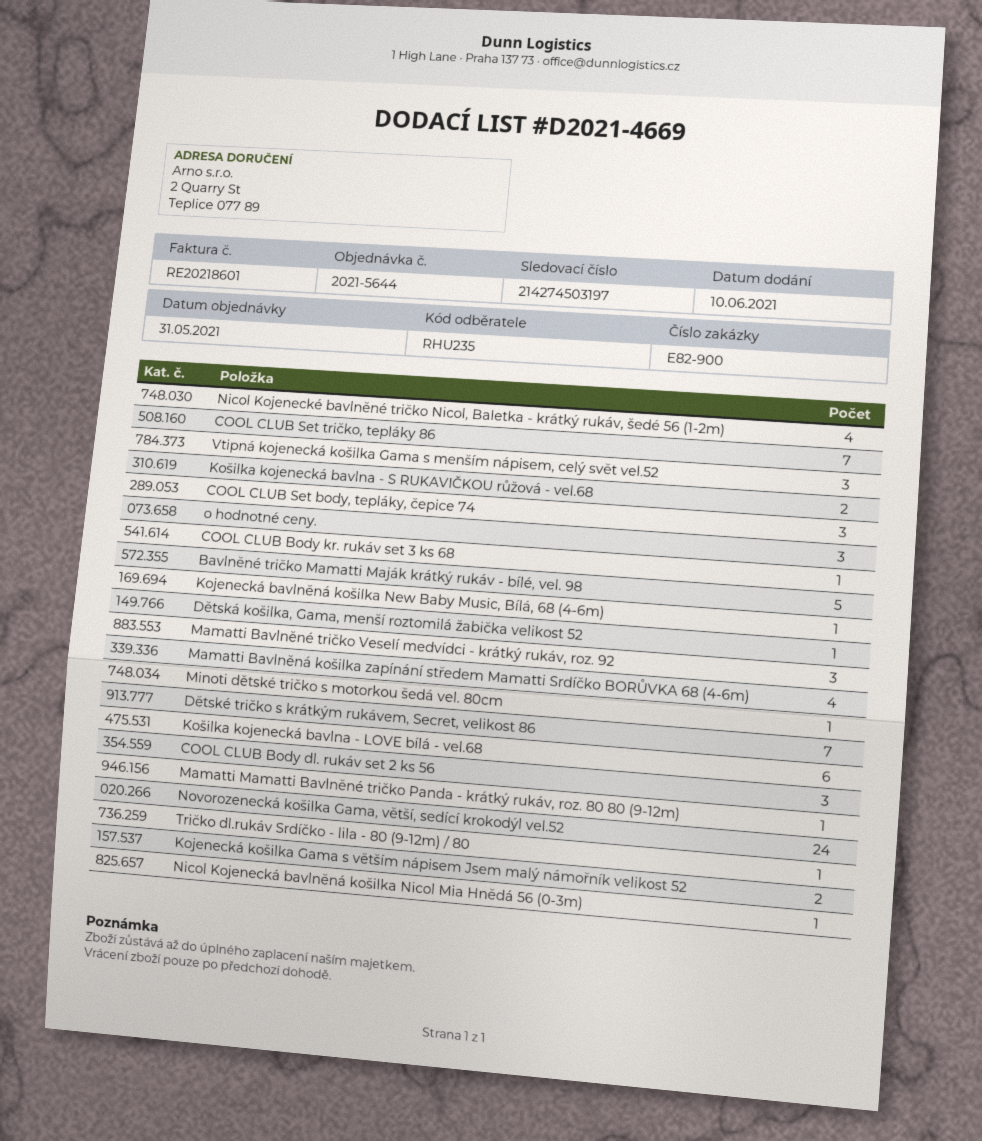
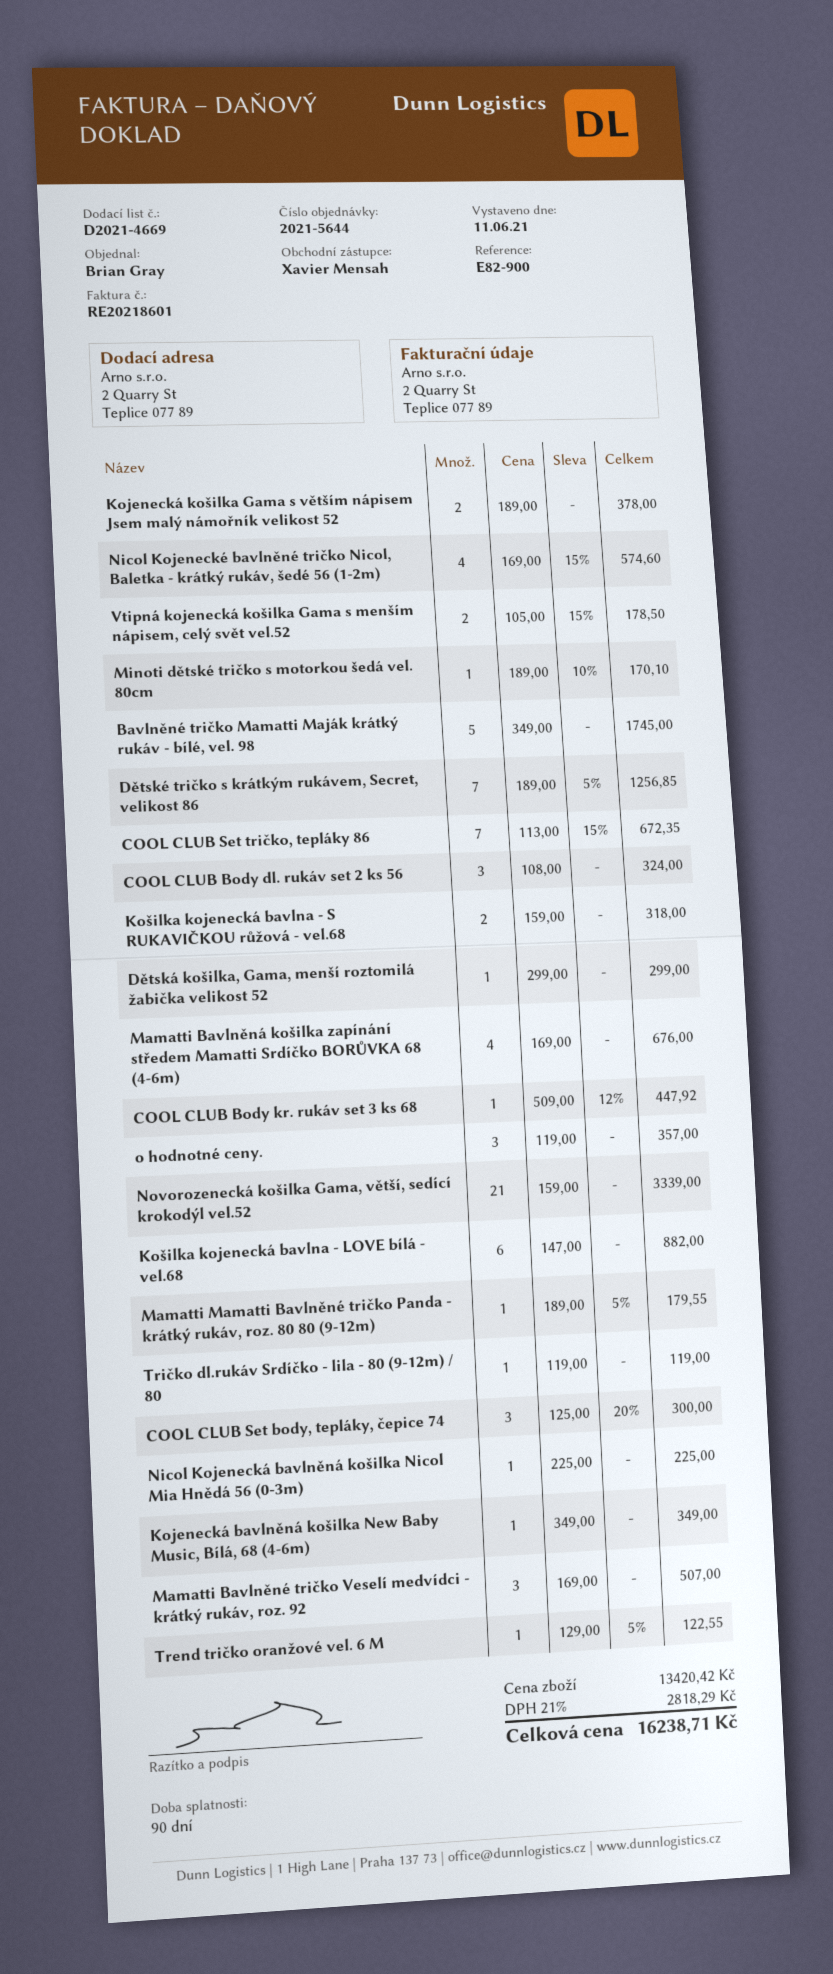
Vtipná kojenecká košilka Gama s menším nápisem, celý svět vel.52: 3 -> 2
Novorozenecká košilka Gama, větší, sedící krokodýl vel.52: 24 -> 21
Trend tričko oranžové vel. 6 M: none -> 1

